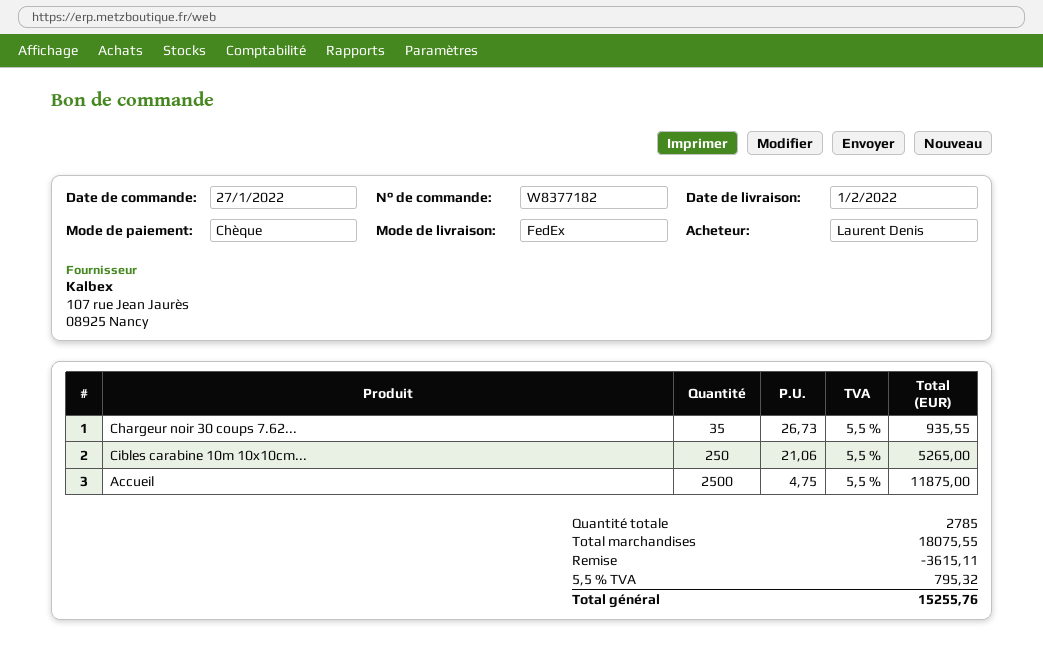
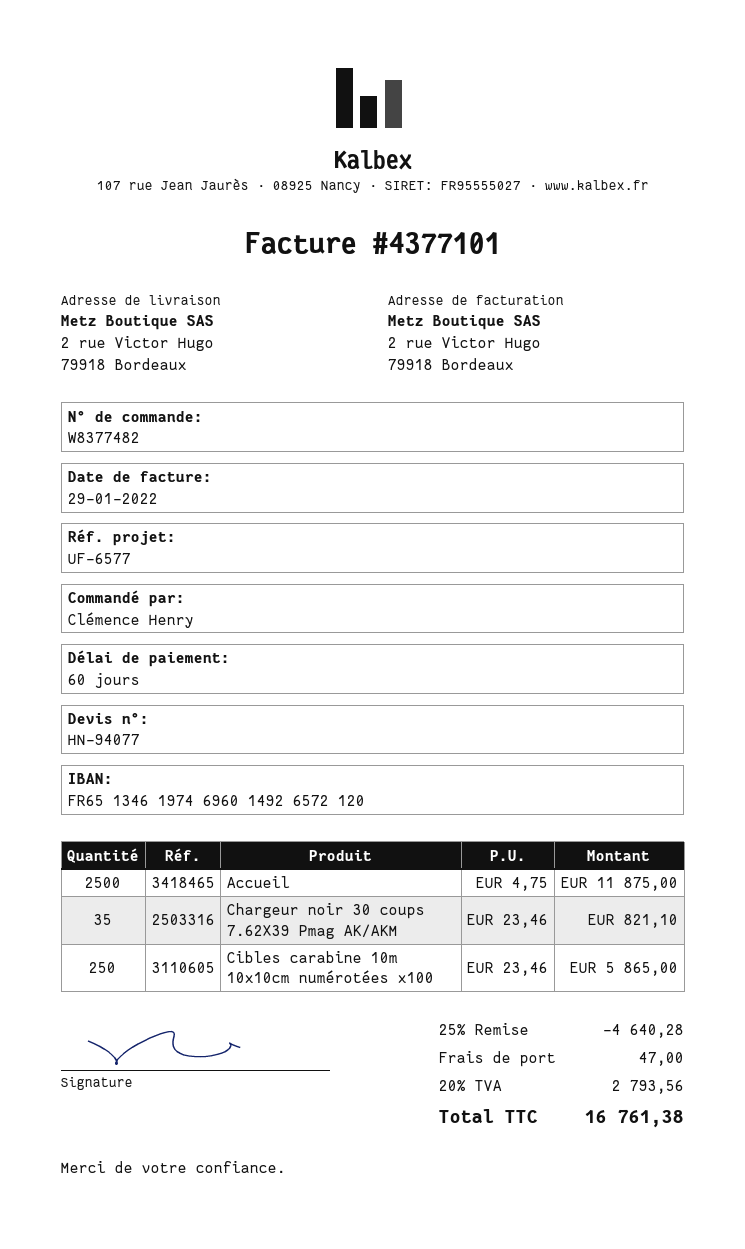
order number: W8377182 -> W8377482
ordered by: Laurent Denis -> Clémence Henry
Chargeur noir 30 coups 7.62...: 35 x 26.73 = 935.55 -> 35 x 23.46 = 821.10
Cibles carabine 10m 10x10cm...: 250 x 21.06 = 5265.00 -> 250 x 23.46 = 5865.00
discount: 3615.11 -> 4640.28
shipping: none -> 47.00
tax: 5.5% = 795.32 -> 20% = 2793.56
total: 15255.76 -> 16761.38

